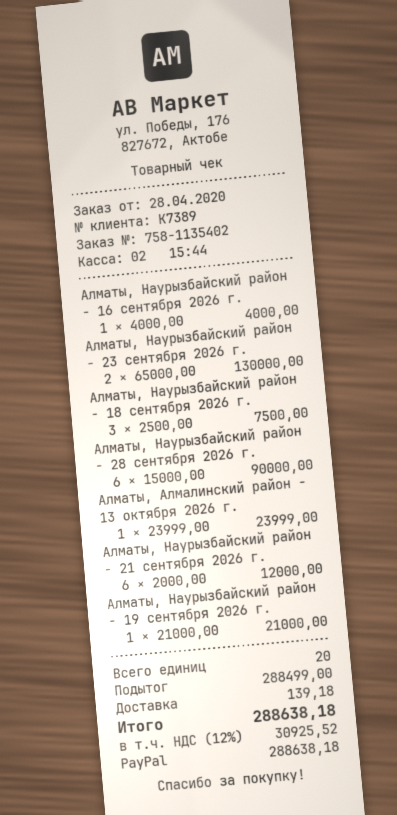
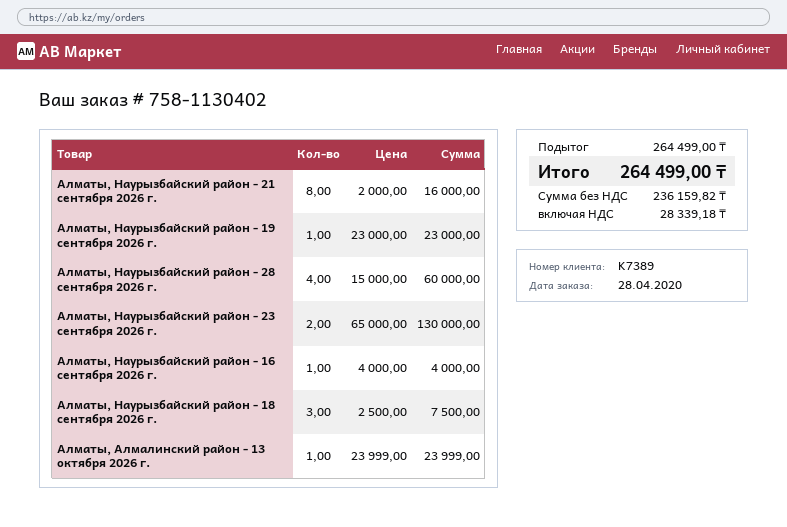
order number: 758-1135402 -> 758-1130402
Алматы, Наурызбайский район - 28 сентября 2026 г.: 6 x 15000.00 = 90000.00 -> 4 x 15000.00 = 60000.00
Алматы, Наурызбайский район - 21 сентября 2026 г.: 6 x 2000.00 = 12000.00 -> 8 x 2000.00 = 16000.00
Алматы, Наурызбайский район - 19 сентября 2026 г.: 1 x 21000.00 = 21000.00 -> 1 x 23000.00 = 23000.00
subtotal: 288499.00 -> 264499.00
shipping: 139.18 -> none
tax: 30925.52 -> 28339.18
total: 288638.18 -> 264499.00

